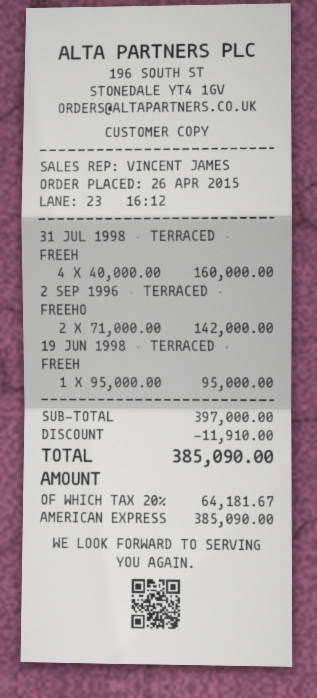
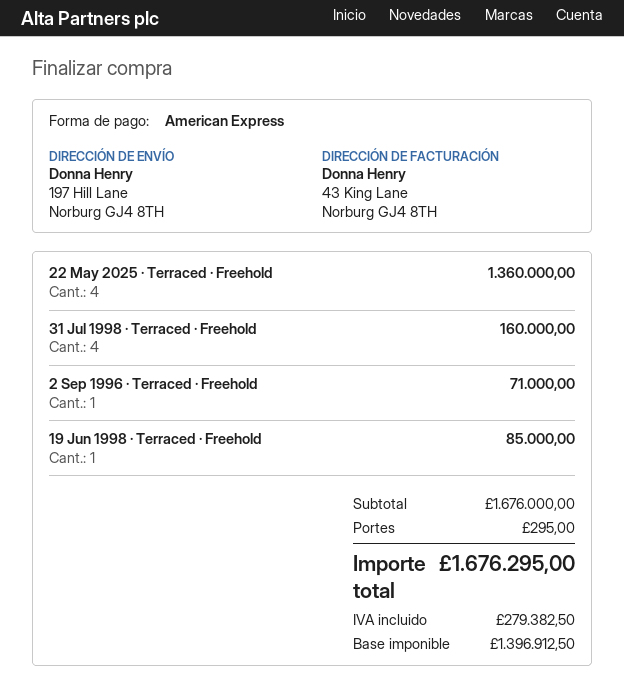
2 SEP 1996 · TERRACED · FREEHO: 2 for 142000.00 -> 1 for 71000.00
19 JUN 1998 · TERRACED · FREEH: 1 for 95000.00 -> 1 for 85000.00
22 May 2025 · Terraced · Freehold: none -> 4 for 1360000.00
subtotal: 397000.00 -> 1676000.00
discount: 11910.00 -> none
shipping: none -> 295.00
tax: 64181.67 -> 279382.50
total: 385090.00 -> 1676295.00

